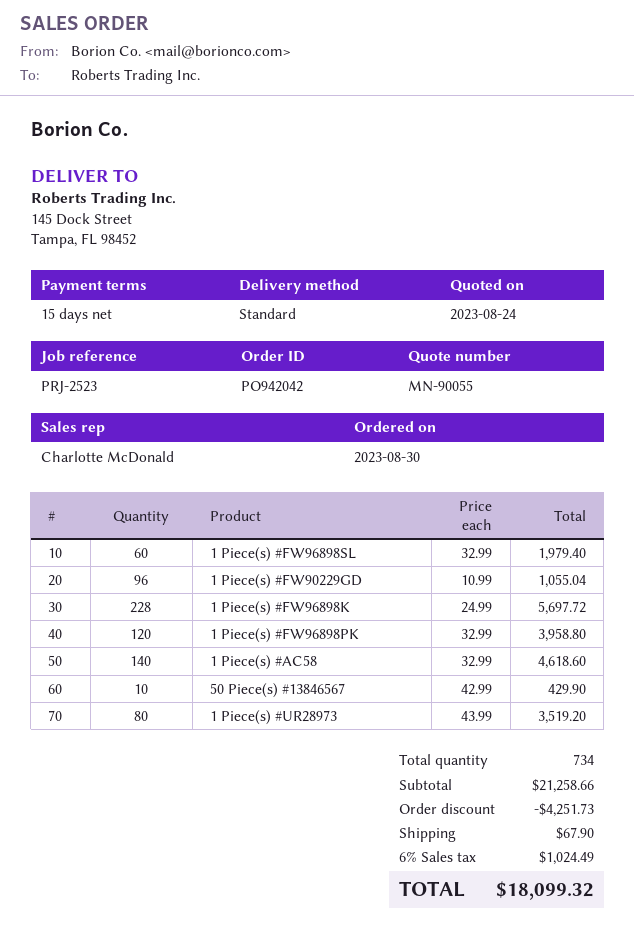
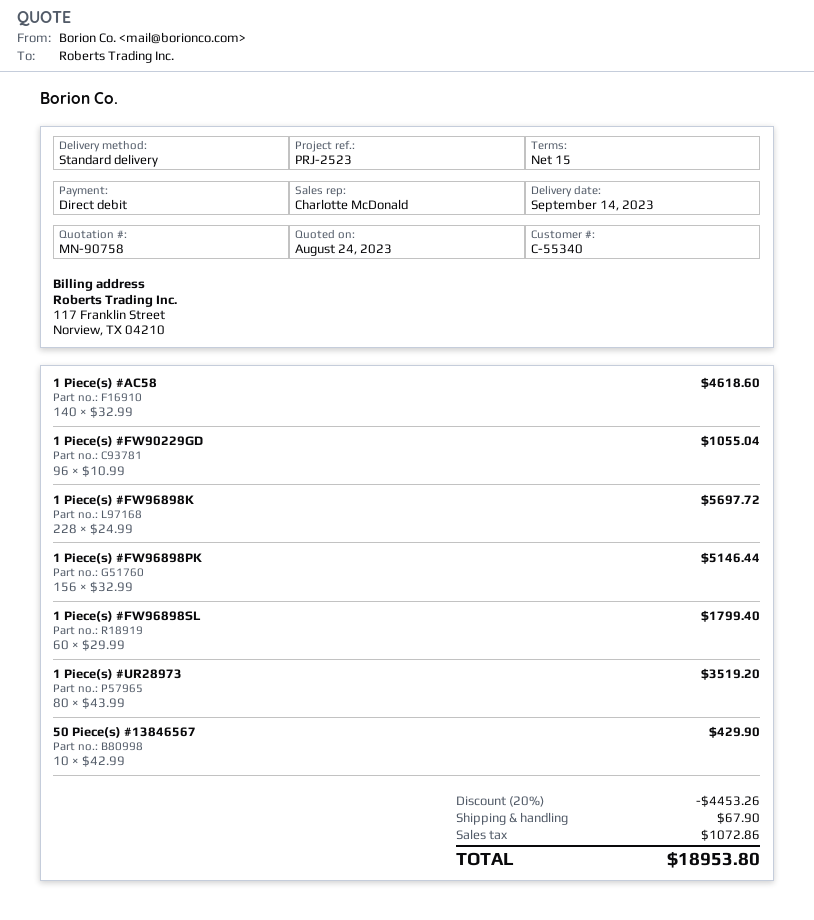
quote number: MN-90055 -> MN-90758
1 Piece(s) #FW96898SL: 60 x 32.99 = 1979.40 -> 60 x 29.99 = 1799.40
1 Piece(s) #FW96898PK: 120 x 32.99 = 3958.80 -> 156 x 32.99 = 5146.44
discount: 4251.73 -> 4453.26
tax: 1024.49 -> 1072.86
total: 18099.32 -> 18953.80

